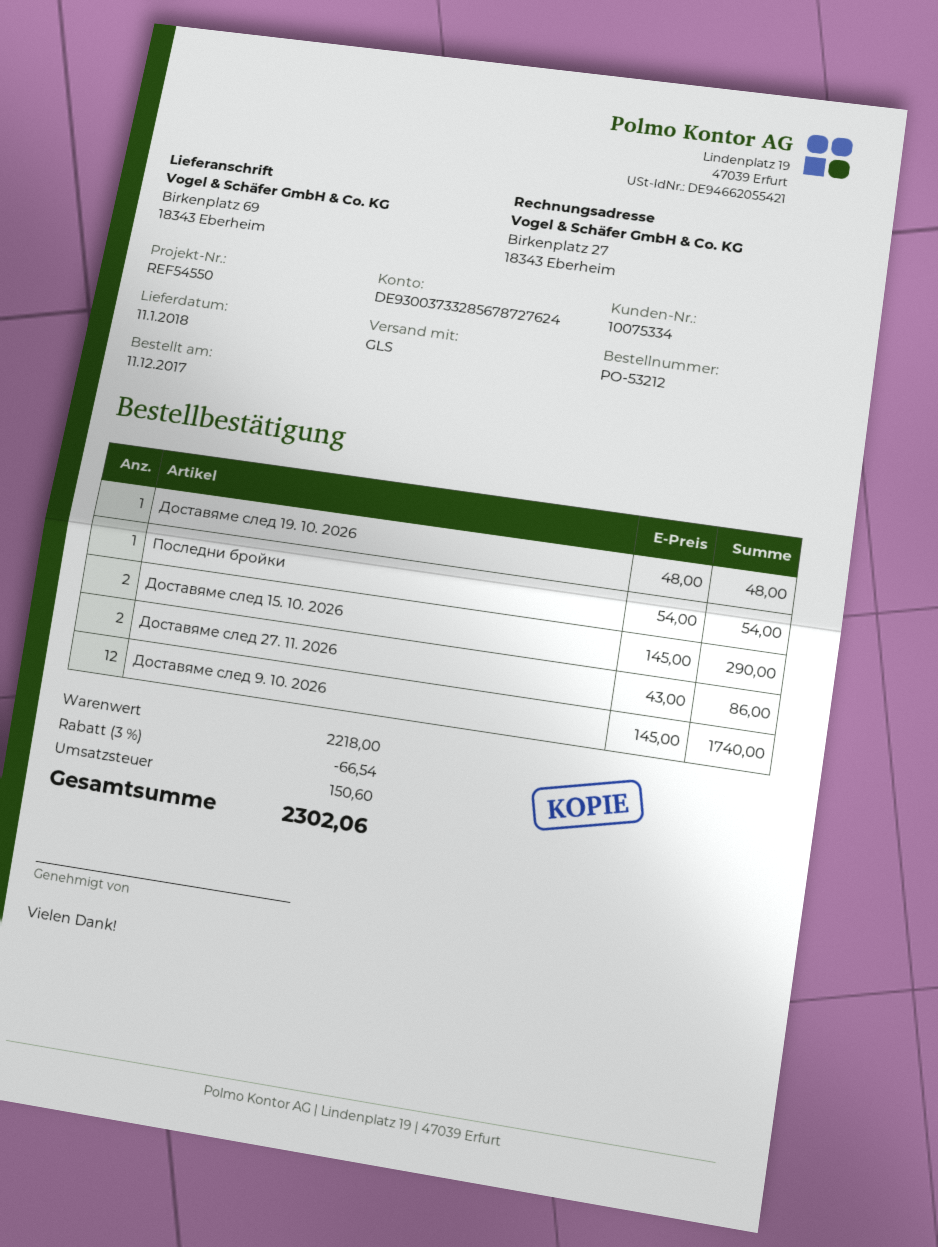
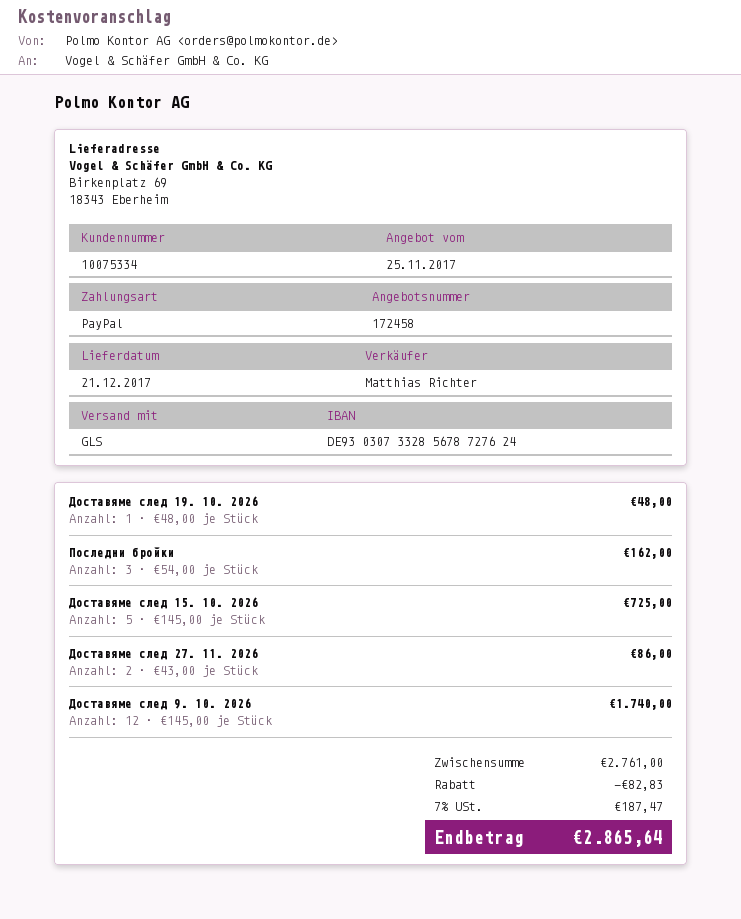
delivery date: 2018-01-11 -> 2017-12-21
bank account: DE93003733285678727624 -> DE93030733285678727624
Последни бройки: 1 x 54.00 = 54.00 -> 3 x 54.00 = 162.00
Доставяме след 15. 10. 2026: 2 x 145.00 = 290.00 -> 5 x 145.00 = 725.00
subtotal: 2218.00 -> 2761.00
discount: 66.54 -> 82.83
tax: 150.60 -> 187.47
total: 2302.06 -> 2865.64

